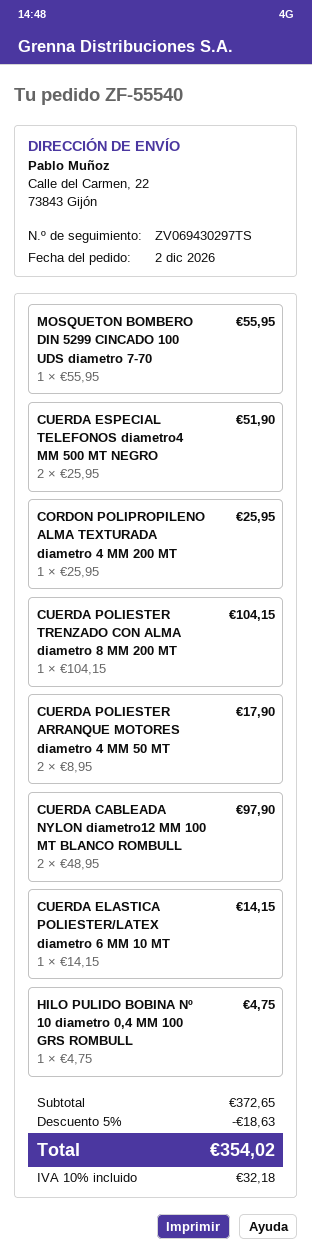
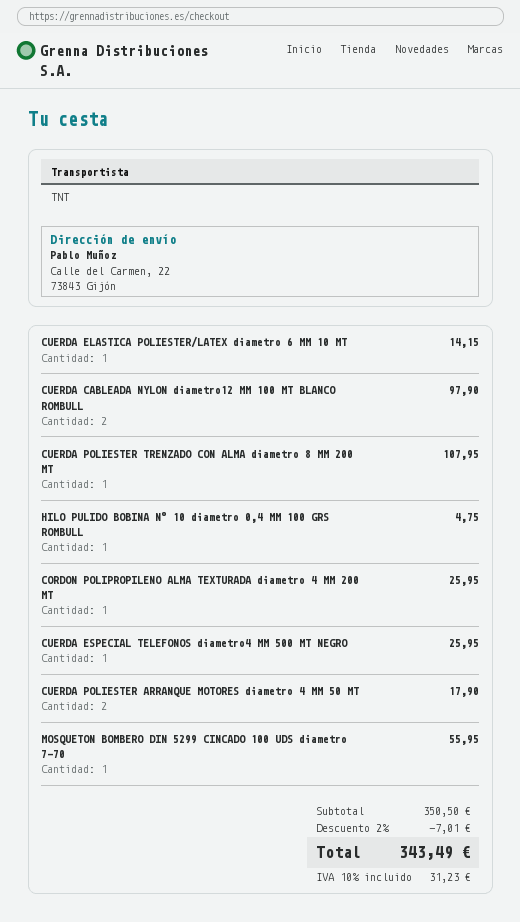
CUERDA ESPECIAL TELEFONOS diametro4 MM 500 MT NEGRO: 2 for 51.90 -> 1 for 25.95
CUERDA POLIESTER TRENZADO CON ALMA diametro 8 MM 200 MT: 1 for 104.15 -> 1 for 107.95
subtotal: 372.65 -> 350.50
discount: 5% = 18.63 -> 2% = 7.01
tax: 10% = 32.18 -> 10% = 31.23
total: 354.02 -> 343.49

